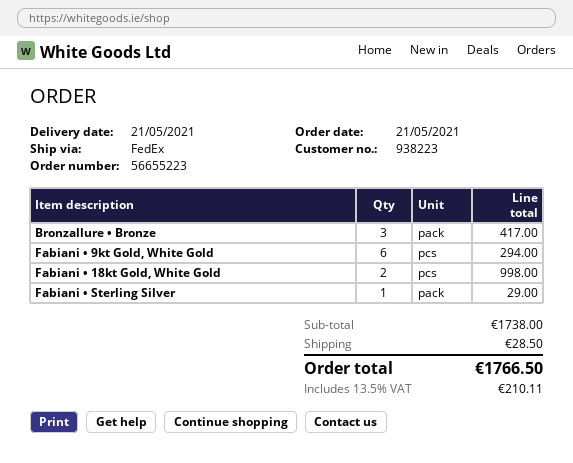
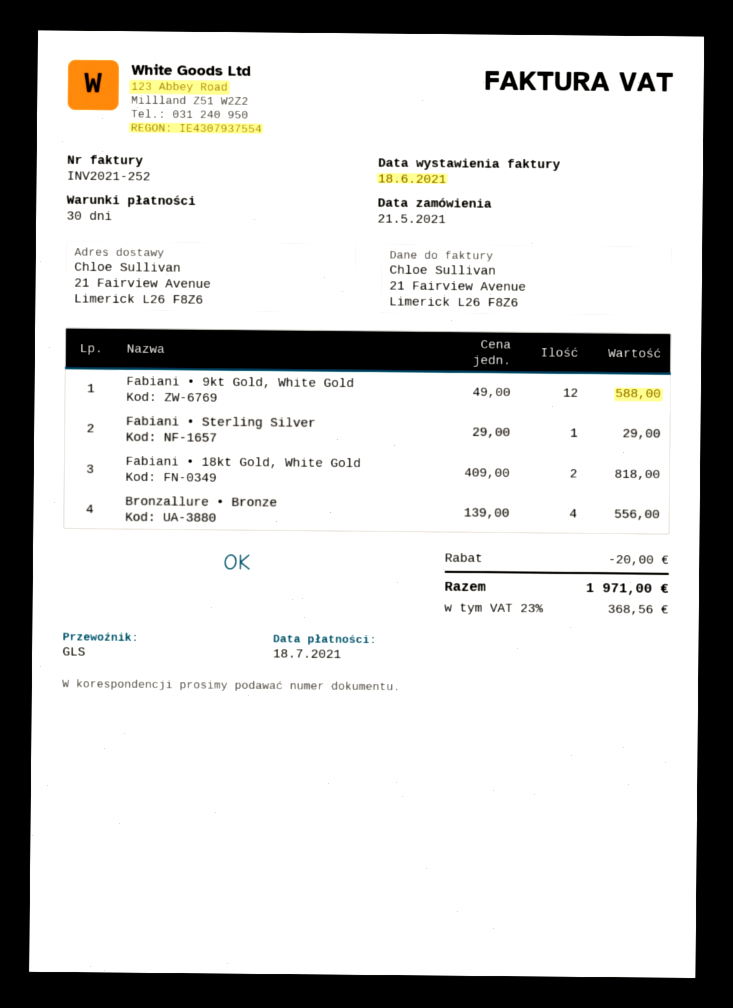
shipping method: FedEx -> GLS
Bronzallure • Bronze: 3 for 417.00 -> 4 for 556.00
Fabiani • 9kt Gold, White Gold: 6 for 294.00 -> 12 for 588.00
Fabiani • 18kt Gold, White Gold: 2 for 998.00 -> 2 for 818.00
discount: none -> 20.00
shipping: 28.50 -> none
tax: 13.5% = 210.11 -> 23% = 368.56
total: 1766.50 -> 1971.00

